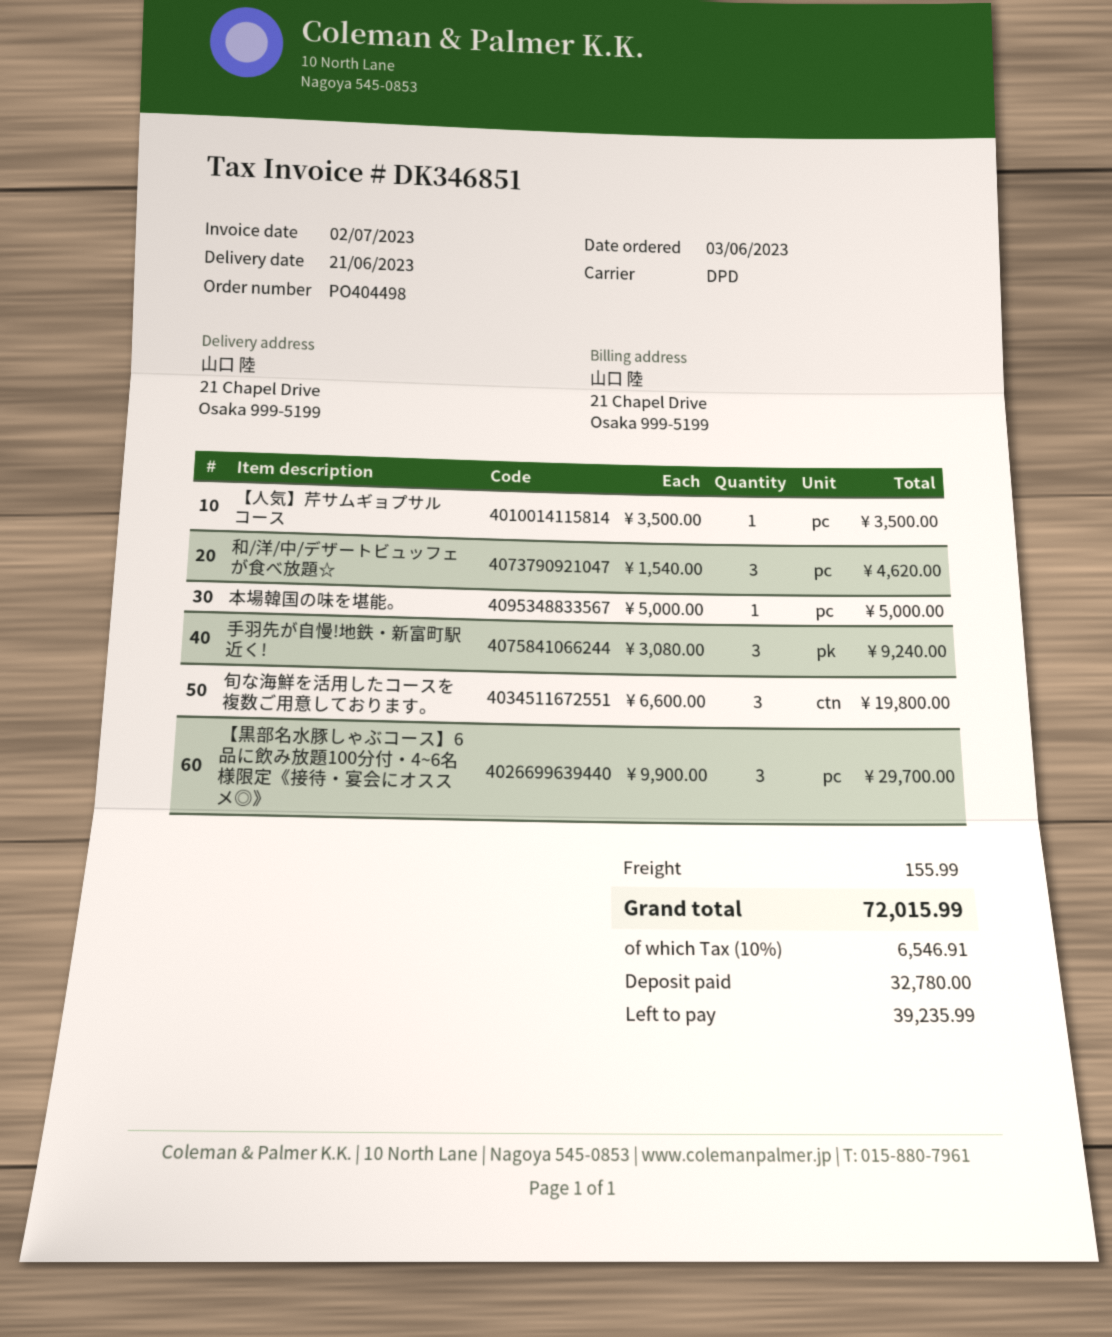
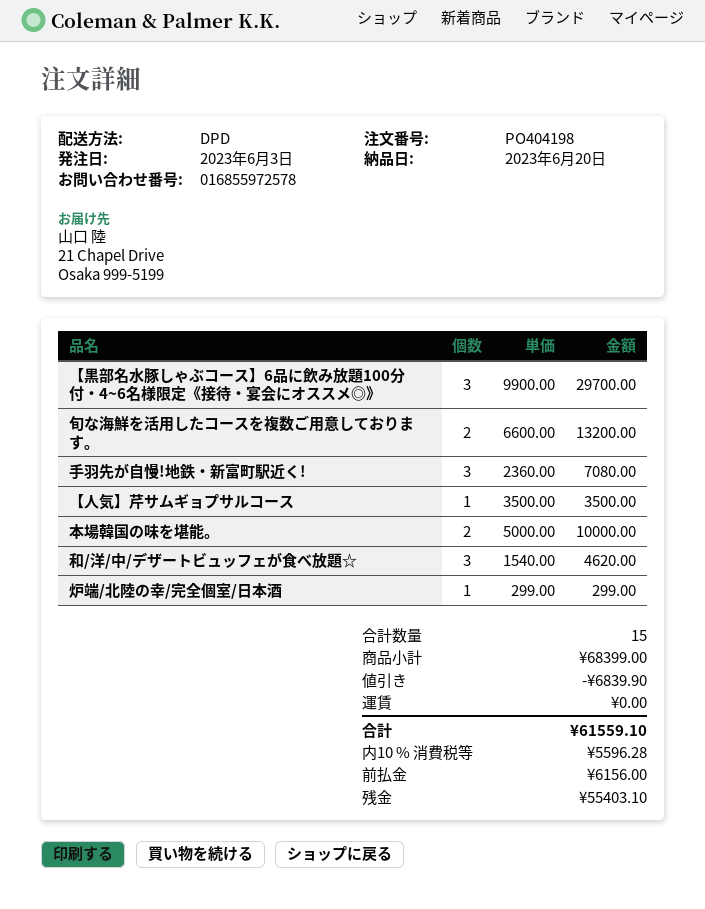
order number: PO404498 -> PO404198
delivery date: 2023-06-21 -> 2023-06-20
本場韓国の味を堪能。: 1 x 5000.00 = 5000.00 -> 2 x 5000.00 = 10000.00
手羽先が自慢!地鉄・新富町駅近く!: 3 x 3080.00 = 9240.00 -> 3 x 2360.00 = 7080.00
旬な海鮮を活用したコースを複数ご用意しております。: 3 x 6600.00 = 19800.00 -> 2 x 6600.00 = 13200.00
炉端/北陸の幸/完全個室/日本酒: none -> 1 x 299.00 = 299.00
discount: none -> 6839.90
shipping: 155.99 -> 0.00
tax: 10% = 6546.91 -> 10% = 5596.28
total: 72015.99 -> 61559.10
deposit: 32780.00 -> 6156.00
balance: 39235.99 -> 55403.10

